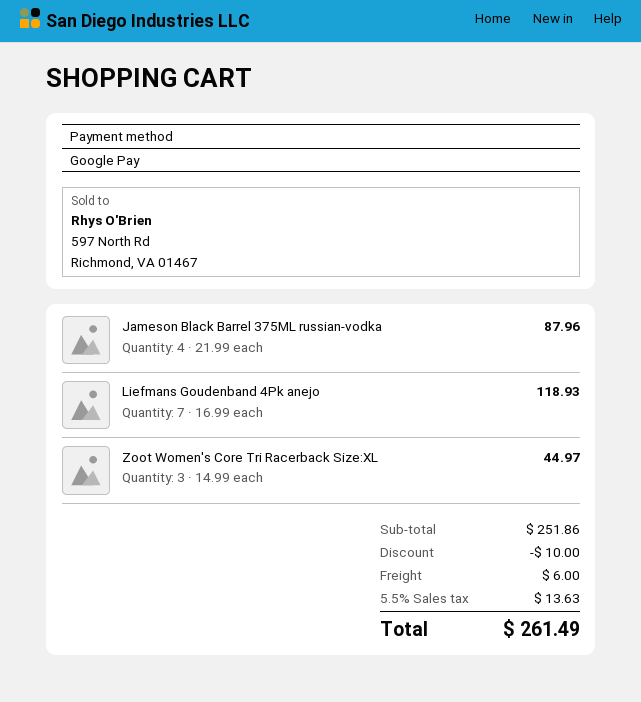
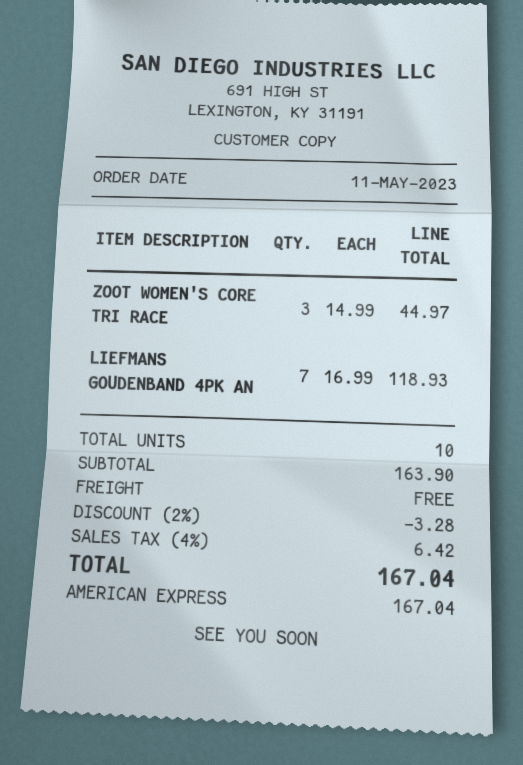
payment method: Google Pay -> American Express
Jameson Black Barrel 375ML russian-vodka: 4 x 21.99 = 87.96 -> none
subtotal: 251.86 -> 163.90
discount: 10.00 -> 3.28
shipping: 6.00 -> 0.00
tax: 5.5% = 13.63 -> 4% = 6.42
total: 261.49 -> 167.04

